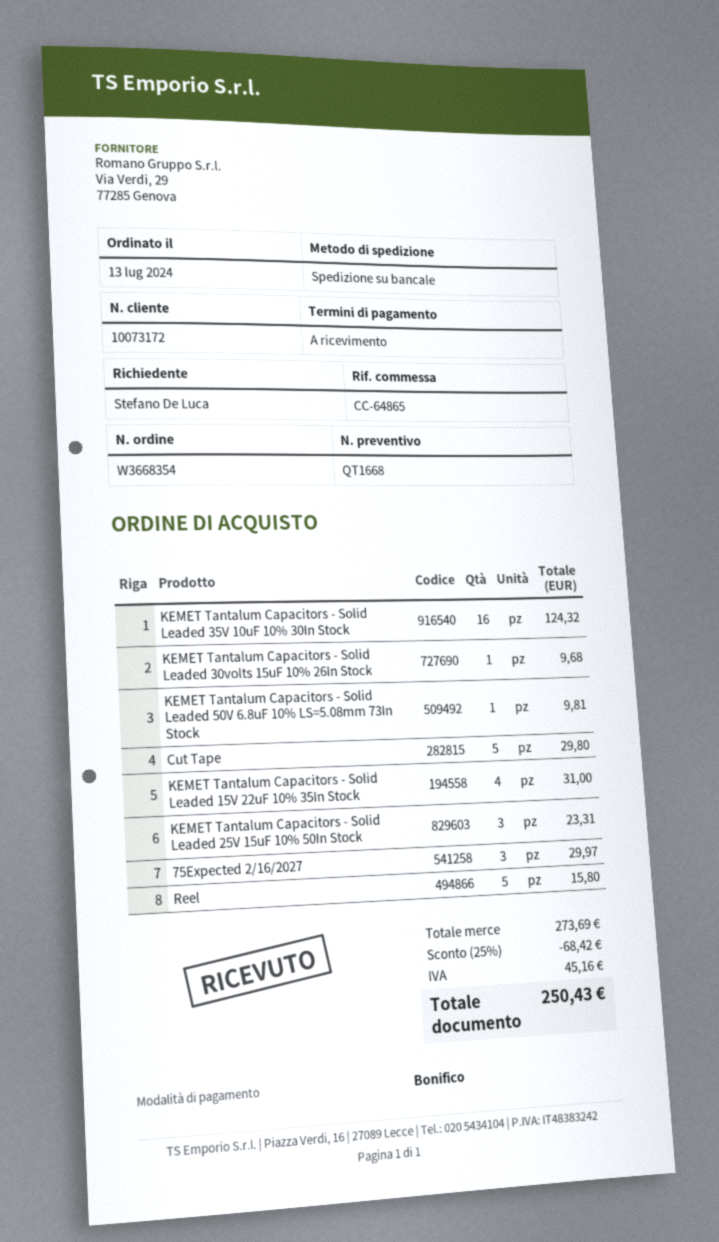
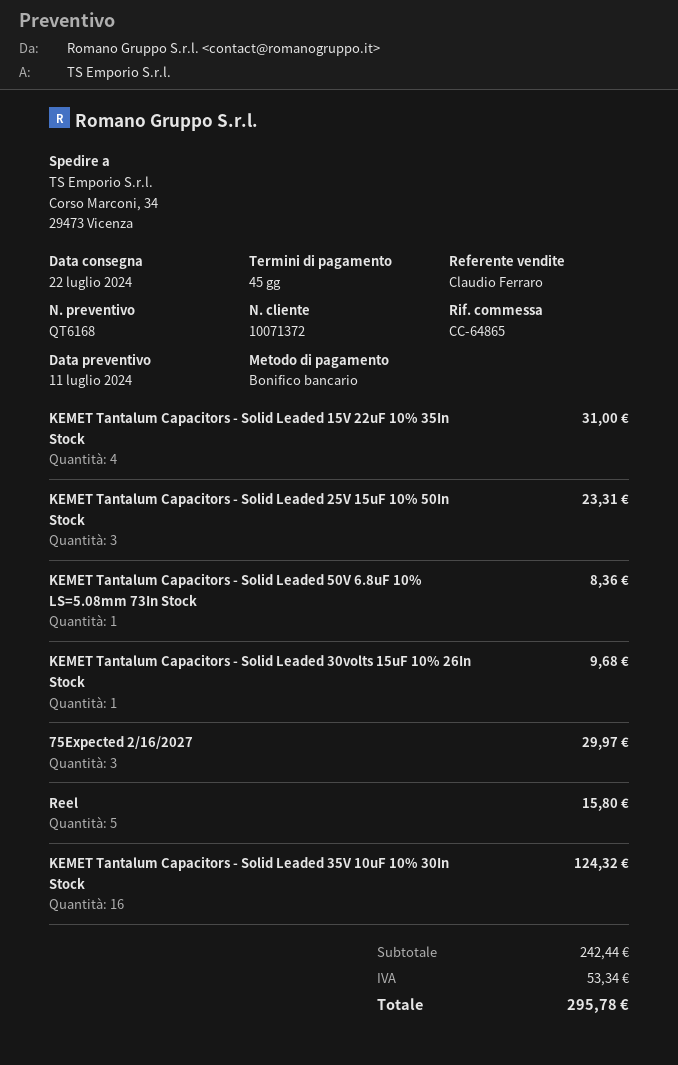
quote number: QT1668 -> QT6168
payment terms: on receipt -> 45 days
customer number: 10073172 -> 10071372
KEMET Tantalum Capacitors - Solid Leaded 50V 6.8uF 10% LS=5.08mm 73In Stock: 1 for 9.81 -> 1 for 8.36
Cut Tape: 5 for 29.80 -> none
subtotal: 273.69 -> 242.44
discount: 25% = 68.42 -> none
tax: 45.16 -> 53.34
total: 250.43 -> 295.78

